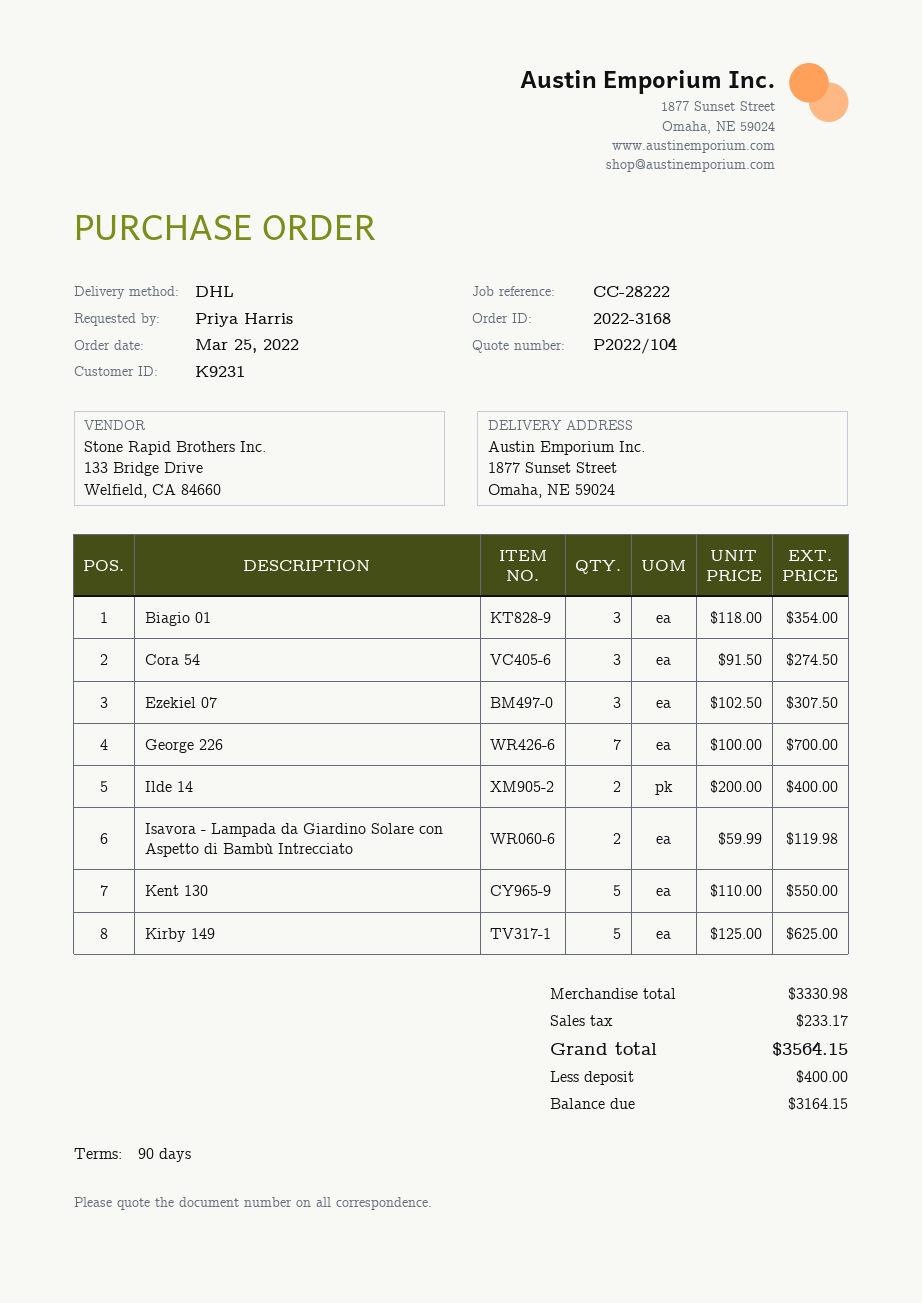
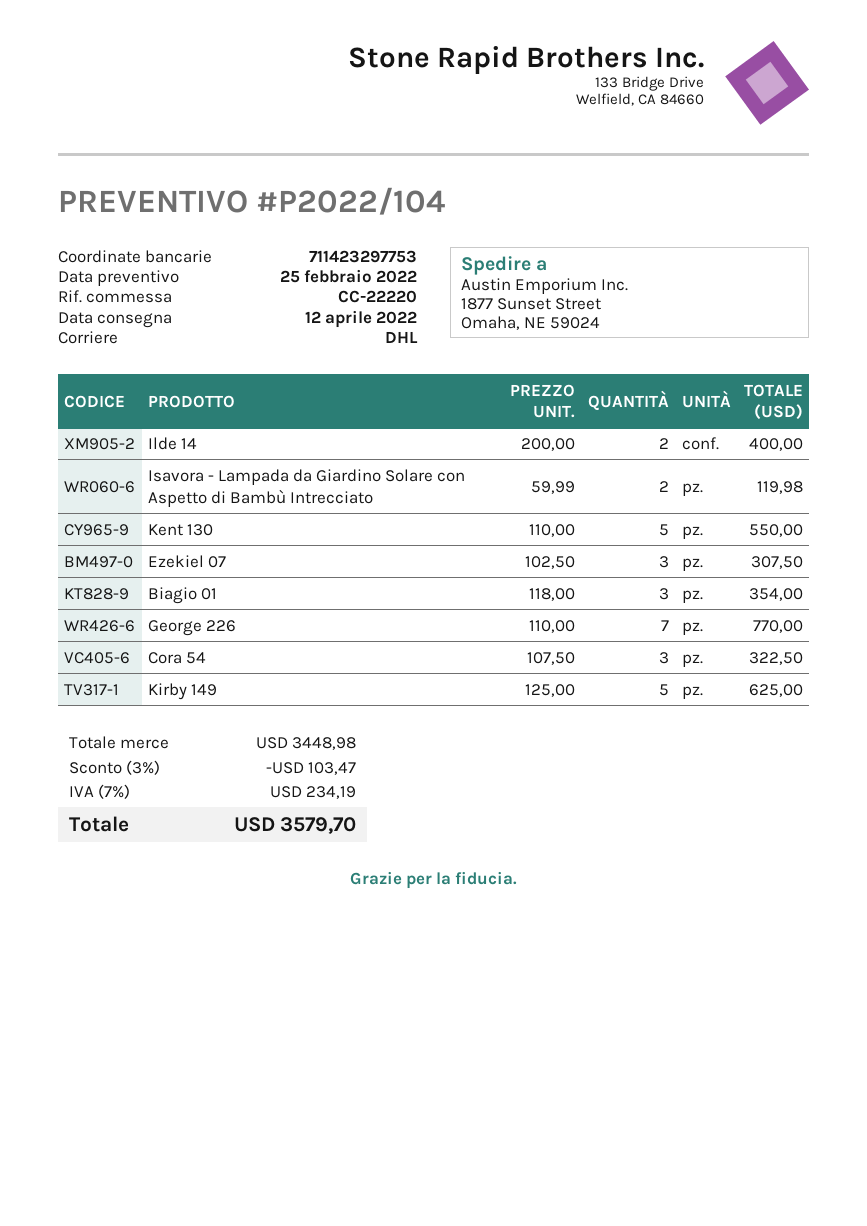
reference: CC-28222 -> CC-22220
Cora 54: 3 x 91.50 = 274.50 -> 3 x 107.50 = 322.50
George 226: 7 x 100.00 = 700.00 -> 7 x 110.00 = 770.00
subtotal: 3330.98 -> 3448.98
discount: none -> 3% = 103.47
tax: 233.17 -> 234.19
total: 3564.15 -> 3579.70

